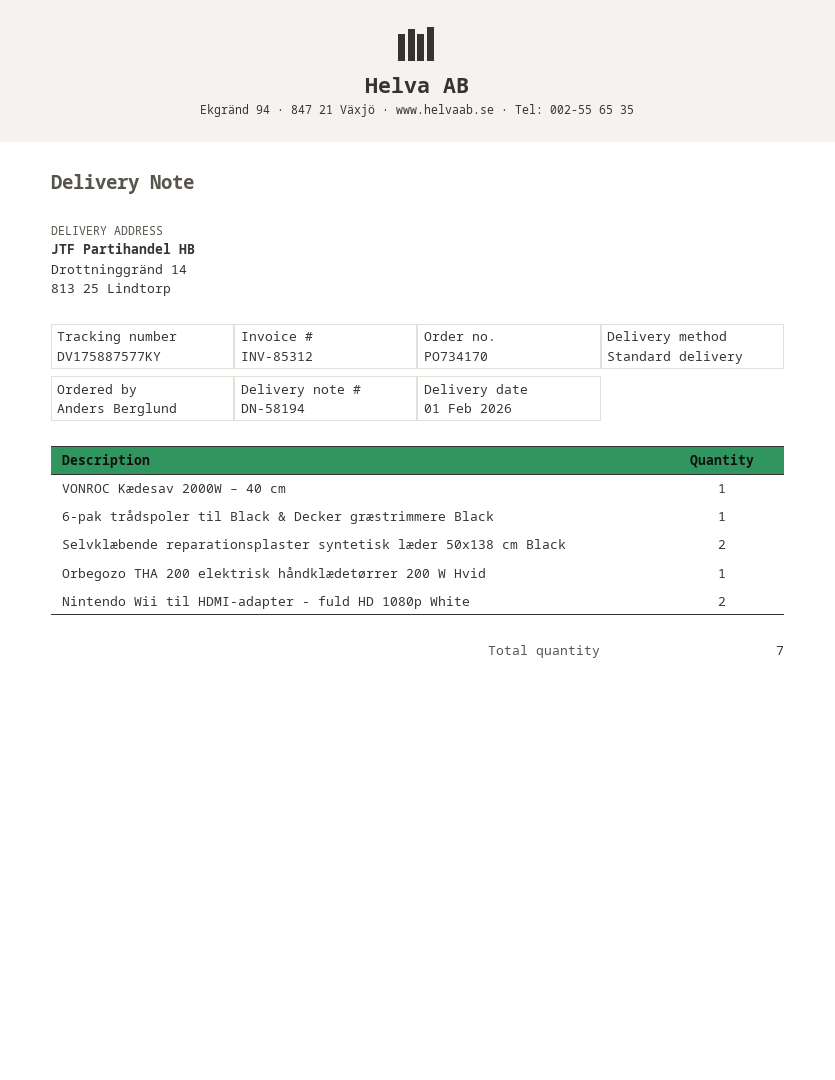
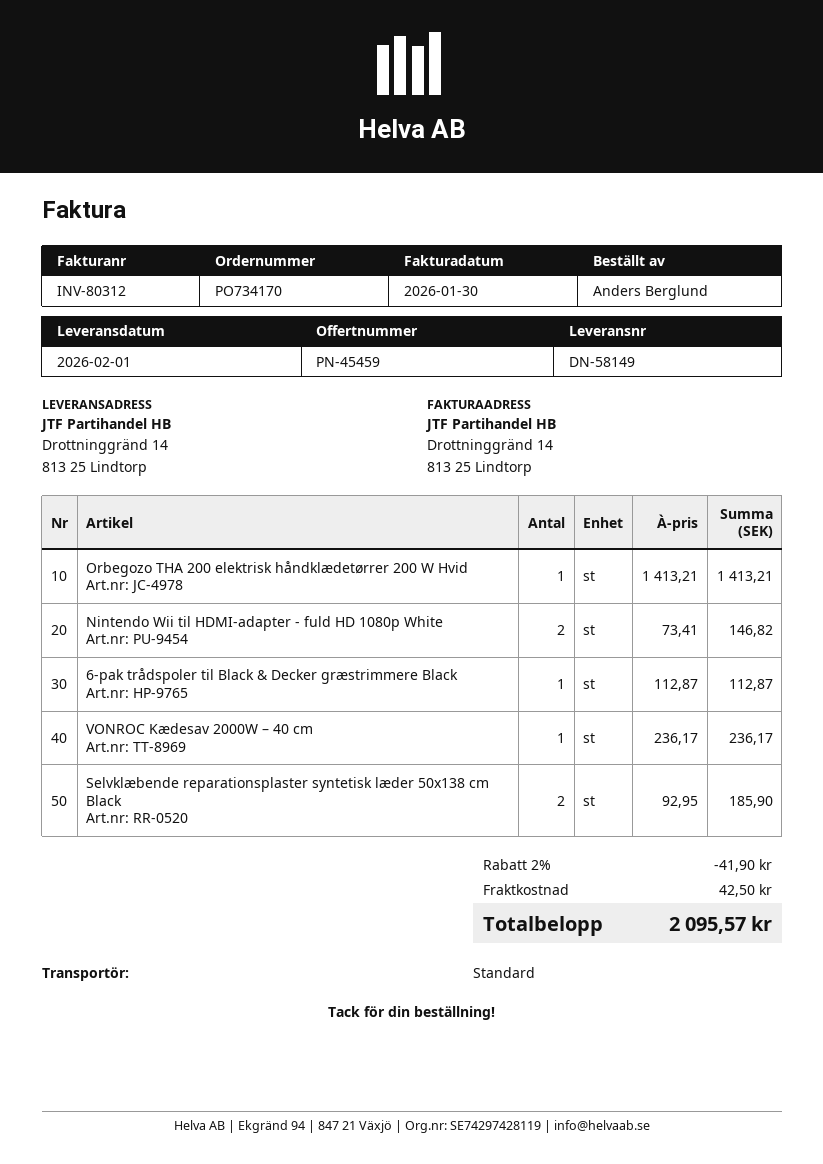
delivery note number: DN-58194 -> DN-58149
invoice number: INV-85312 -> INV-80312

